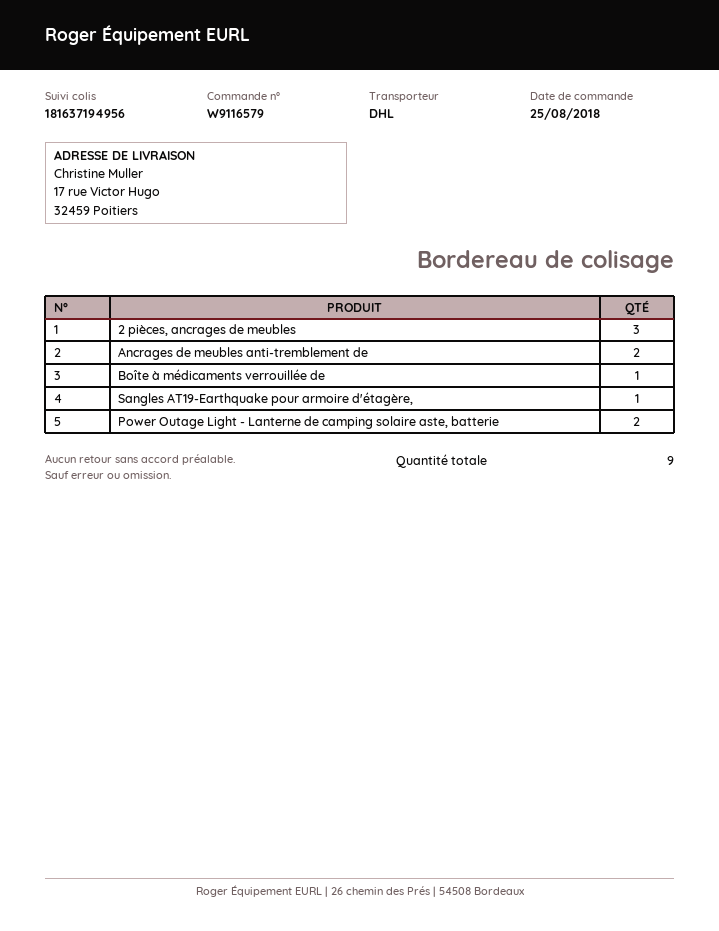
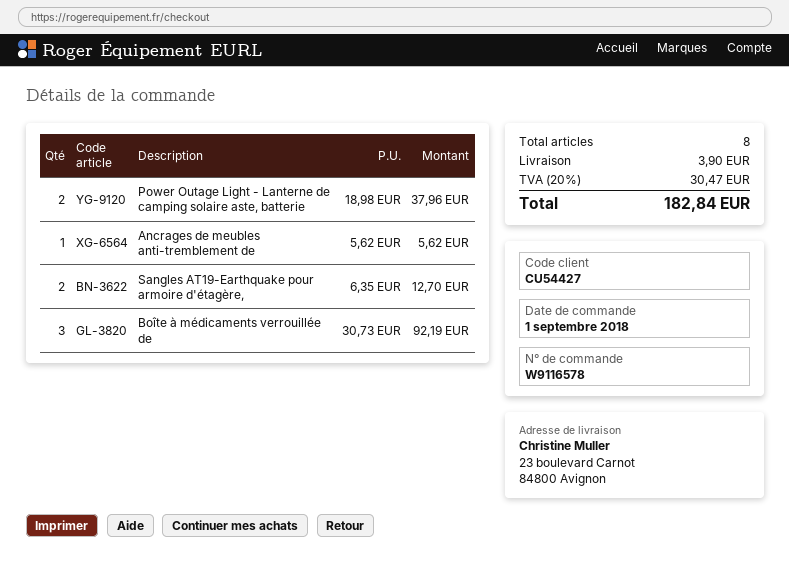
order number: W9116579 -> W9116578
order date: 2018-08-25 -> 2018-09-01
ship to: 17 rue Victor Hugo, 32459 Poitiers -> 23 boulevard Carnot, 84800 Avignon
2 pièces, ancrages de meubles: 3 -> none
Ancrages de meubles anti-tremblement de: 2 -> 1
Boîte à médicaments verrouillée de: 1 -> 3
Sangles AT19-Earthquake pour armoire d'étagère,: 1 -> 2
total quantity: 9 -> 8

